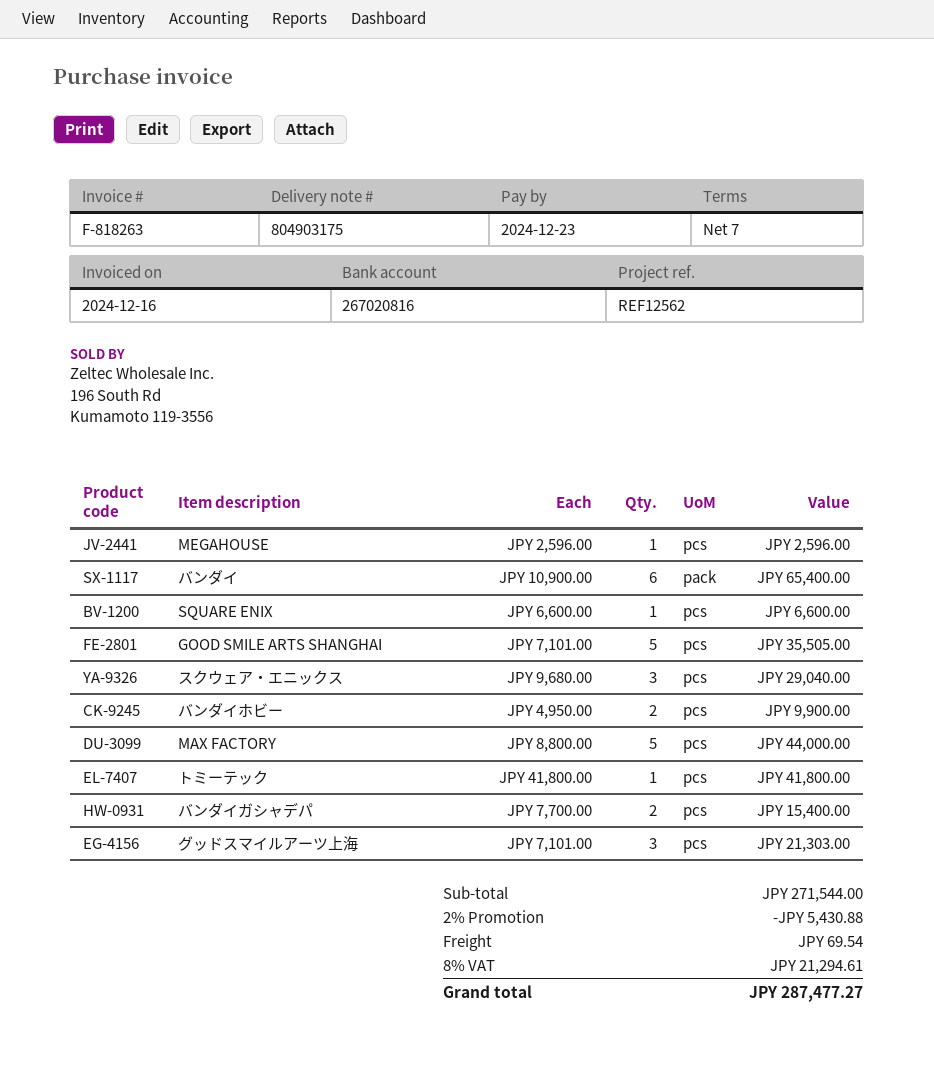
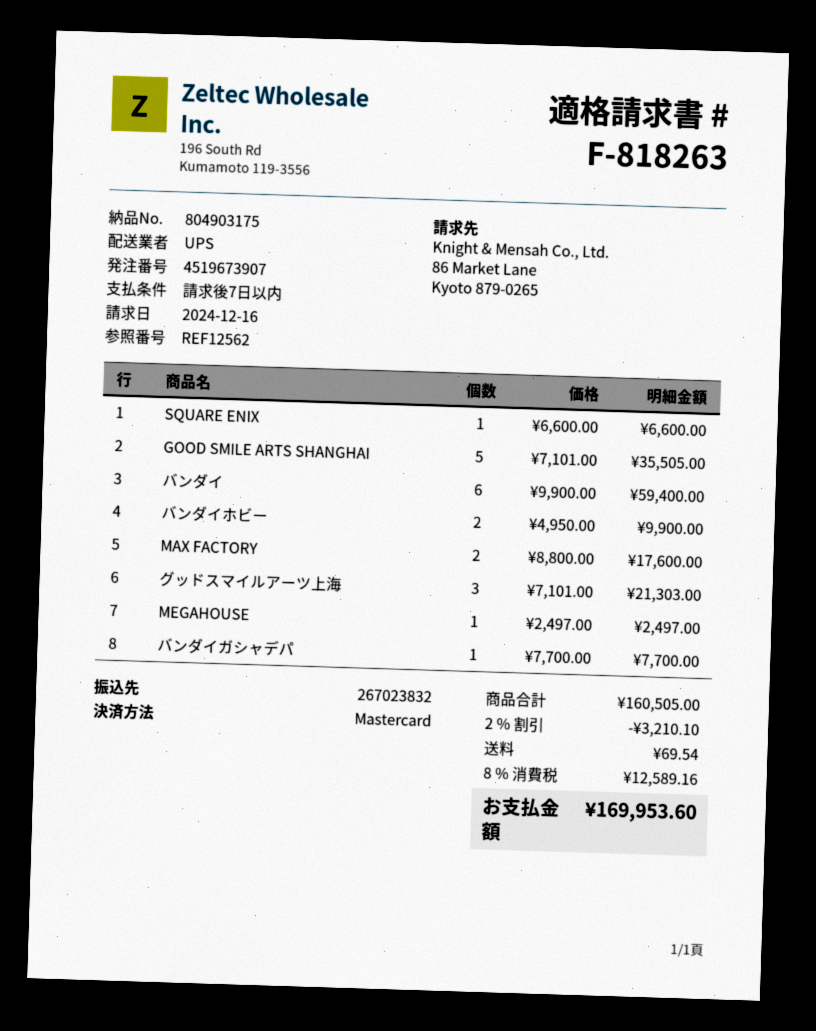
bank account: 267020816 -> 267023832
MEGAHOUSE: 1 x 2596.00 = 2596.00 -> 1 x 2497.00 = 2497.00
バンダイ: 6 x 10900.00 = 65400.00 -> 6 x 9900.00 = 59400.00
スクウェア・エニックス: 3 x 9680.00 = 29040.00 -> none
MAX FACTORY: 5 x 8800.00 = 44000.00 -> 2 x 8800.00 = 17600.00
トミーテック: 1 x 41800.00 = 41800.00 -> none
バンダイガシャデパ: 2 x 7700.00 = 15400.00 -> 1 x 7700.00 = 7700.00
subtotal: 271544.00 -> 160505.00
discount: 2% = 5430.88 -> 2% = 3210.10
tax: 8% = 21294.61 -> 8% = 12589.16
total: 287477.27 -> 169953.60

